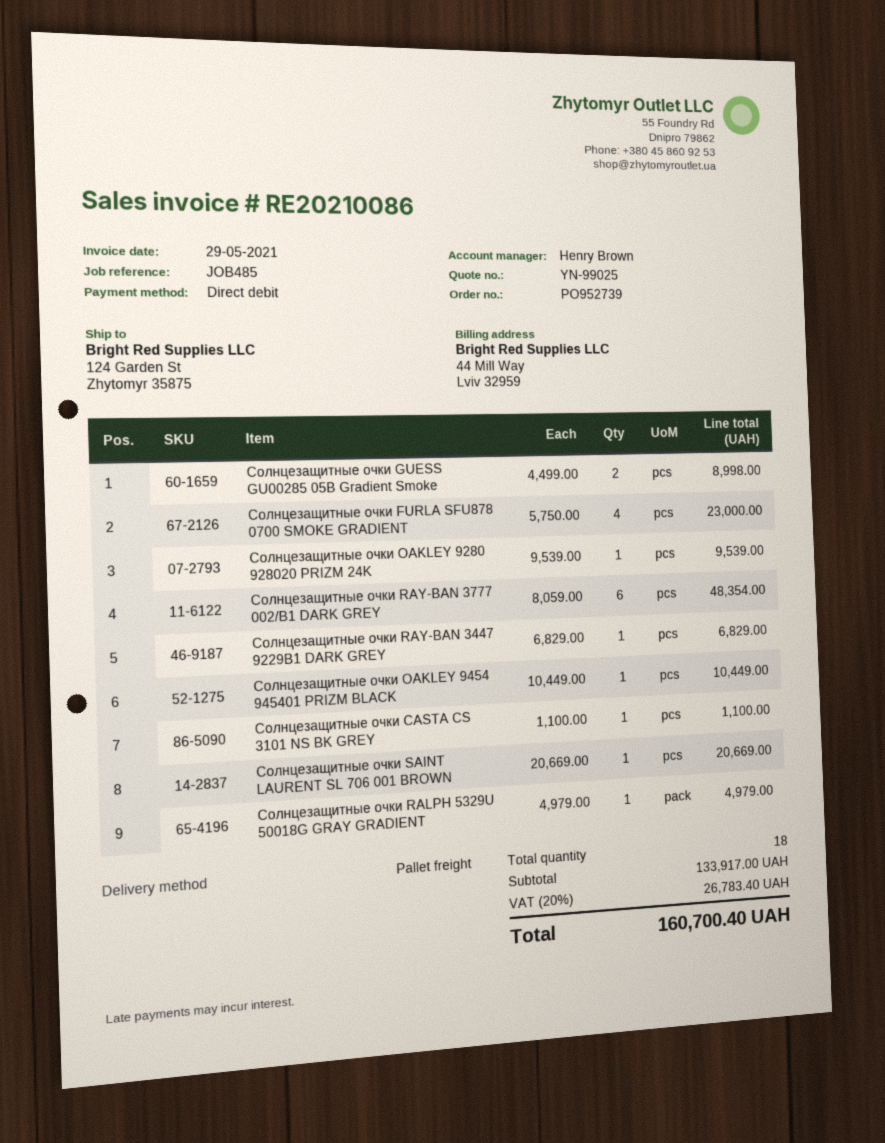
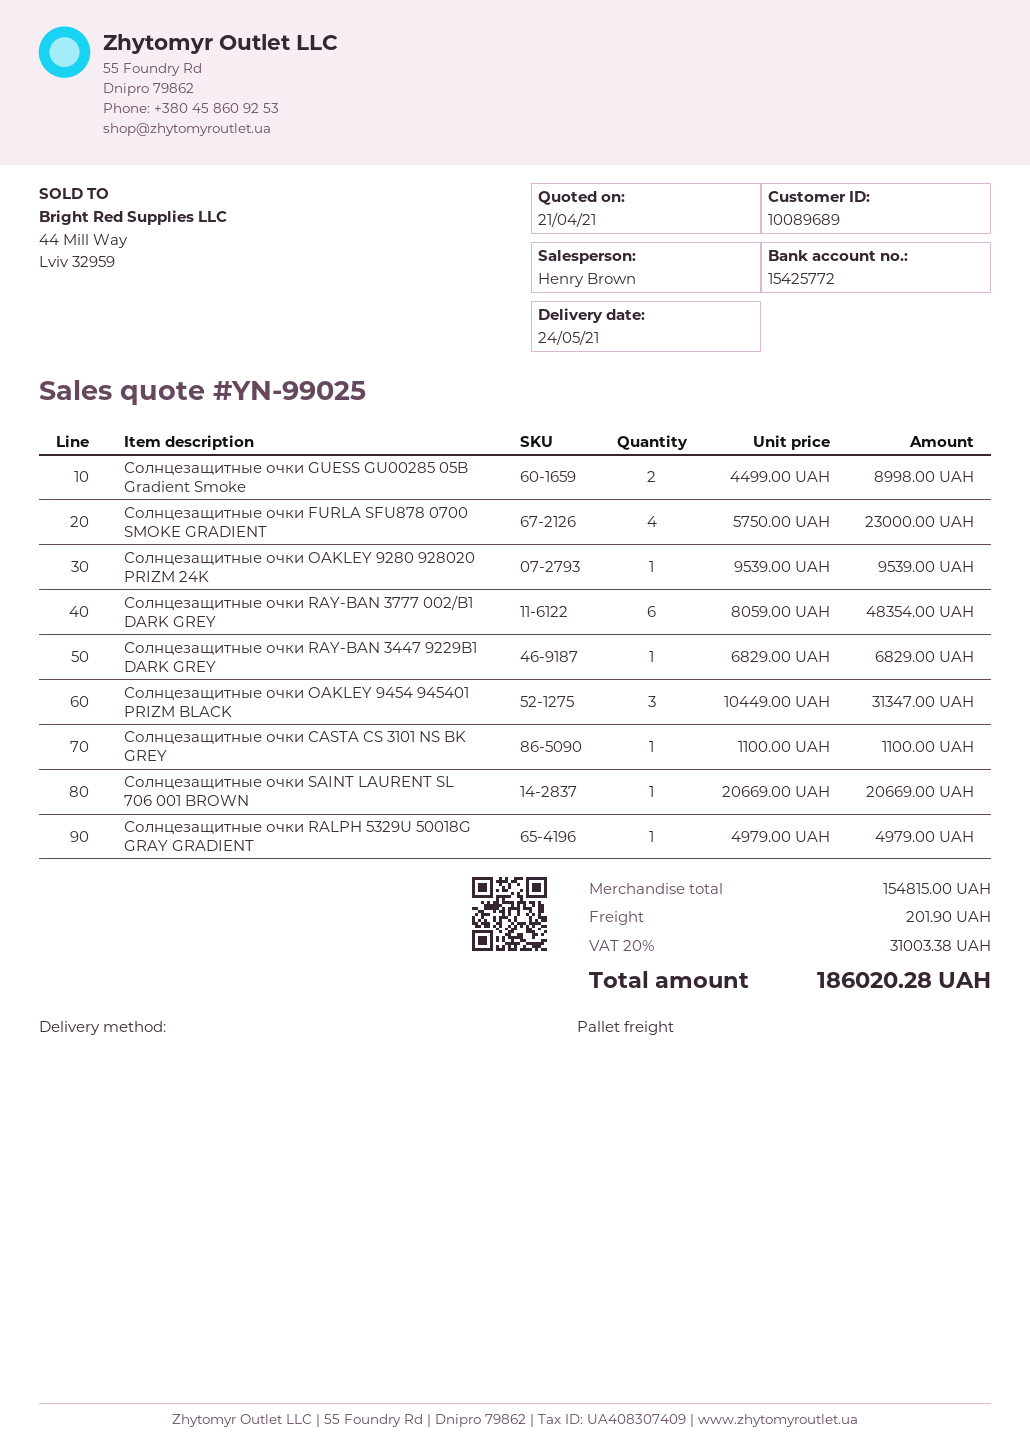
Солнцезащитные очки OAKLEY 9454 945401 PRIZM BLACK: 1 x 10449.00 = 10449.00 -> 3 x 10449.00 = 31347.00
subtotal: 133917.00 -> 154815.00
shipping: none -> 201.90
tax: 20% = 26783.40 -> 20% = 31003.38
total: 160700.40 -> 186020.28

